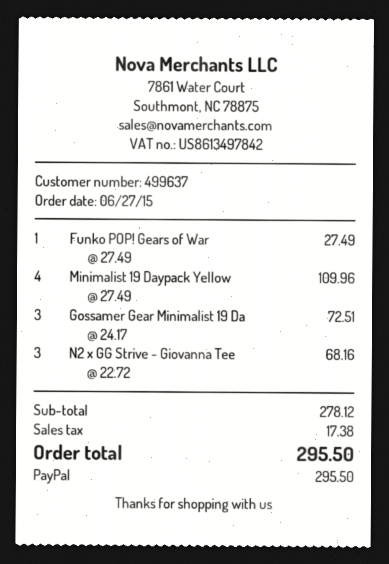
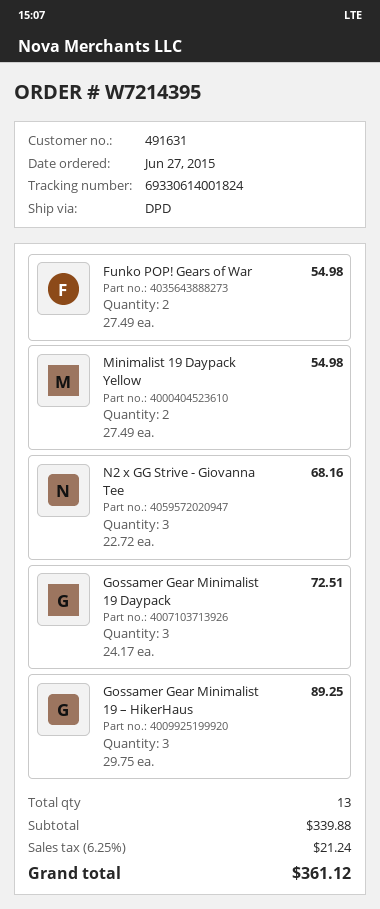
customer number: 499637 -> 491631
Funko POP! Gears of War: 1 x 27.49 = 27.49 -> 2 x 27.49 = 54.98
Minimalist 19 Daypack Yellow: 4 x 27.49 = 109.96 -> 2 x 27.49 = 54.98
Gossamer Gear Minimalist 19 – HikerHaus: none -> 3 x 29.75 = 89.25
subtotal: 278.12 -> 339.88
tax: 17.38 -> 21.24
total: 295.50 -> 361.12

